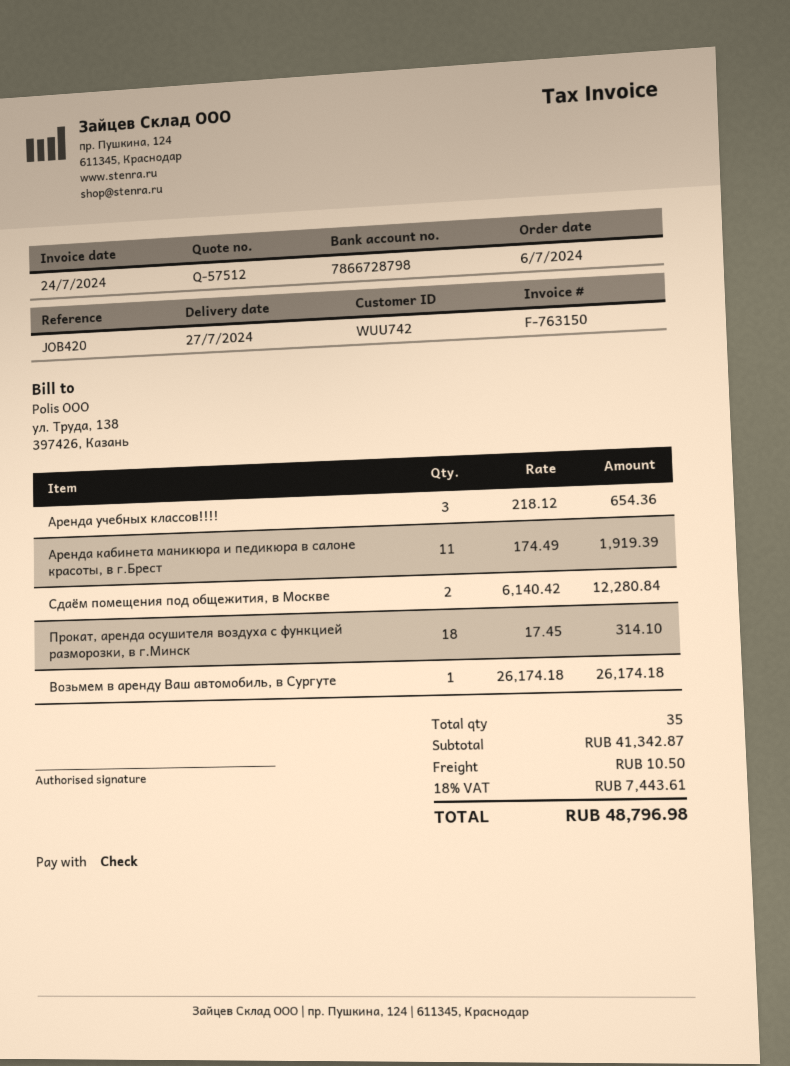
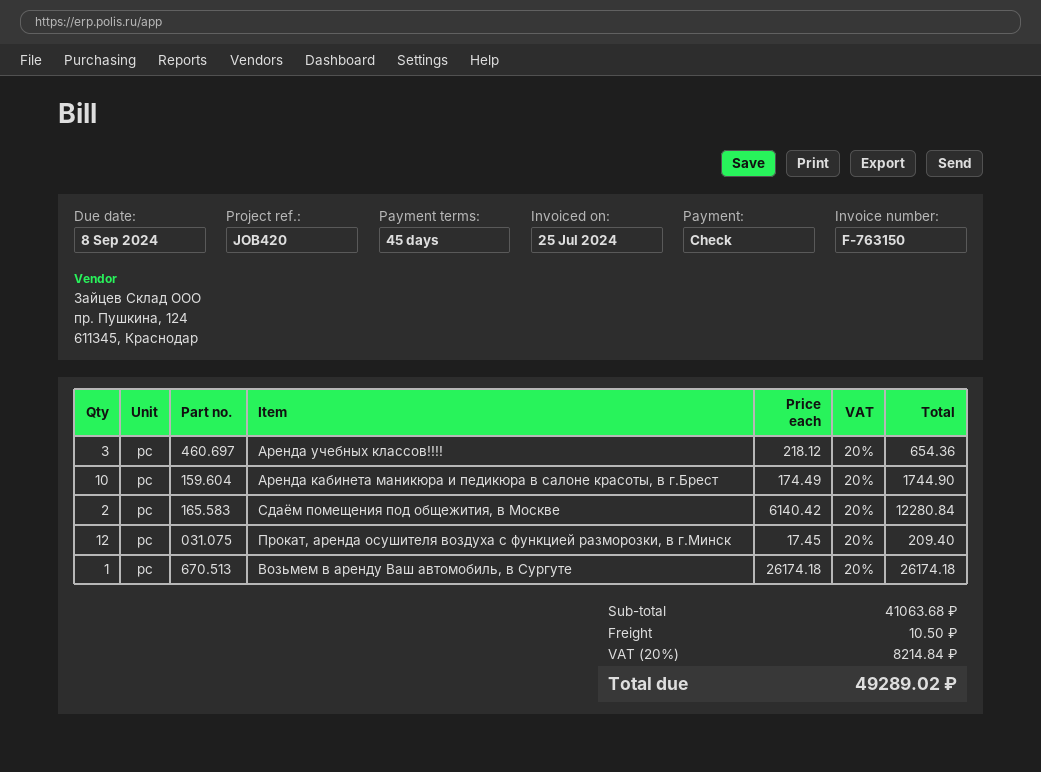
invoice date: 2024-07-24 -> 2024-07-25
Аренда кабинета маникюра и педикюра в салоне красоты, в г.Брест: 11 x 174.49 = 1919.39 -> 10 x 174.49 = 1744.90
Прокат, аренда осушителя воздуха с функцией разморозки, в г.Минск: 18 x 17.45 = 314.10 -> 12 x 17.45 = 209.40
subtotal: 41342.87 -> 41063.68
tax: 18% = 7443.61 -> 20% = 8214.84
total: 48796.98 -> 49289.02

